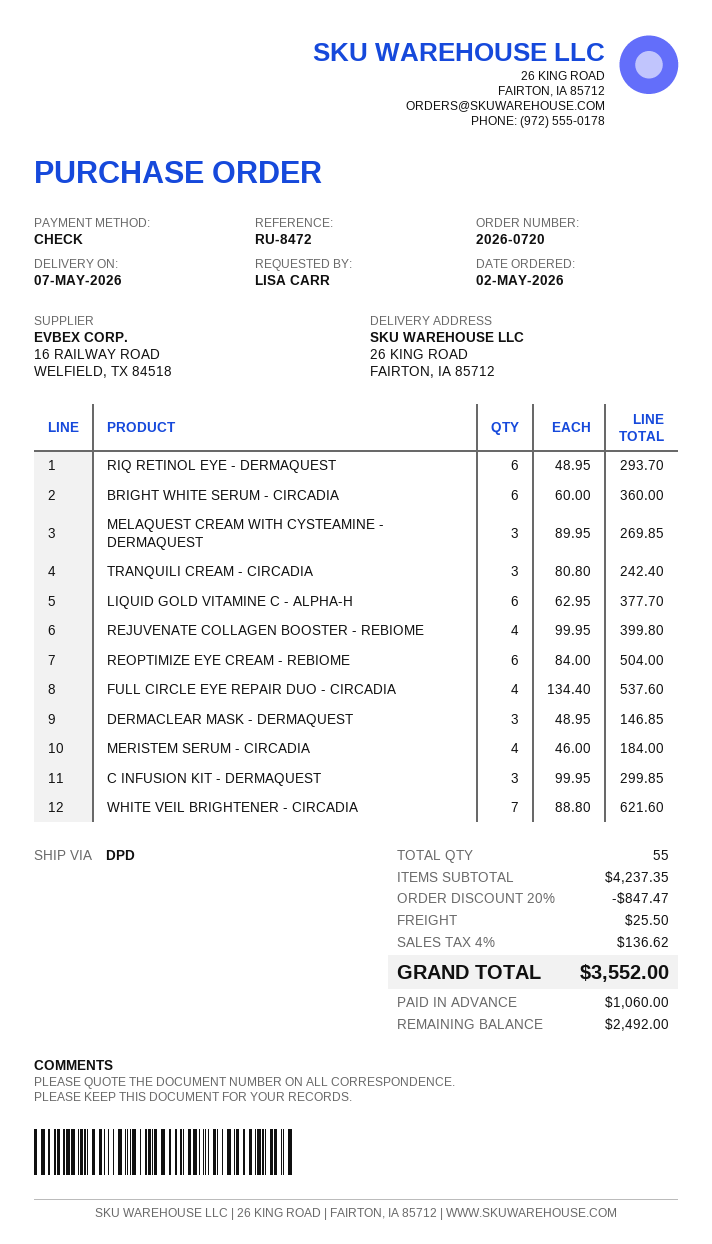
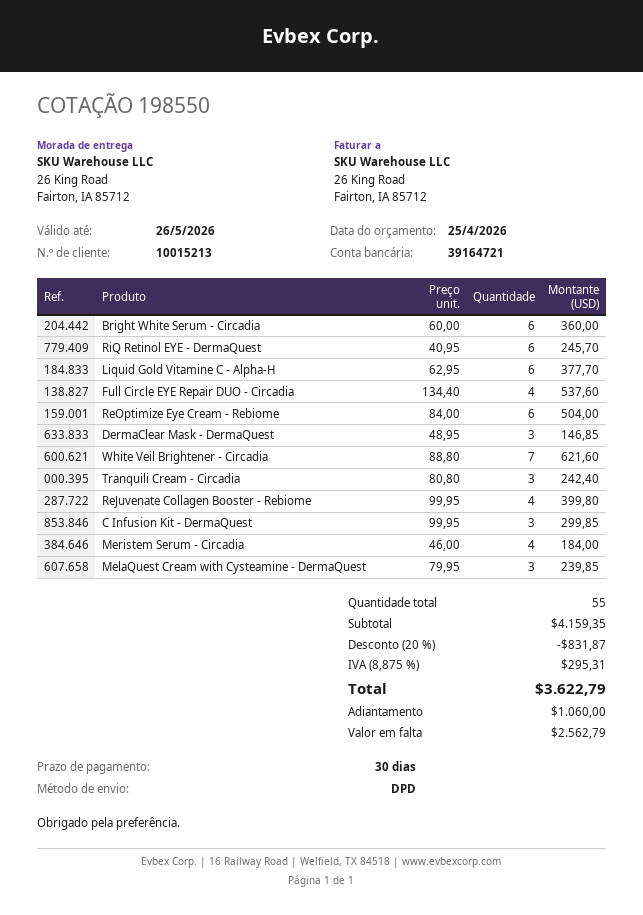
RIQ RETINOL EYE - DERMAQUEST: 6 x 48.95 = 293.70 -> 6 x 40.95 = 245.70
MELAQUEST CREAM WITH CYSTEAMINE - DERMAQUEST: 3 x 89.95 = 269.85 -> 3 x 79.95 = 239.85
subtotal: 4237.35 -> 4159.35
discount: 20% = 847.47 -> 20% = 831.87
shipping: 25.50 -> none
tax: 4% = 136.62 -> 8.875% = 295.31
total: 3552.00 -> 3622.79
balance: 2492.00 -> 2562.79

